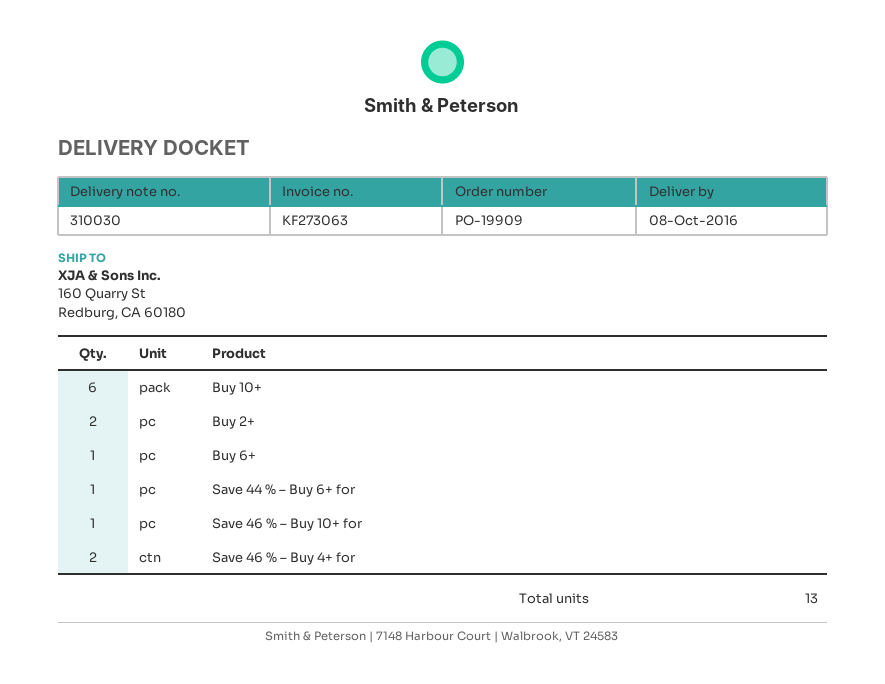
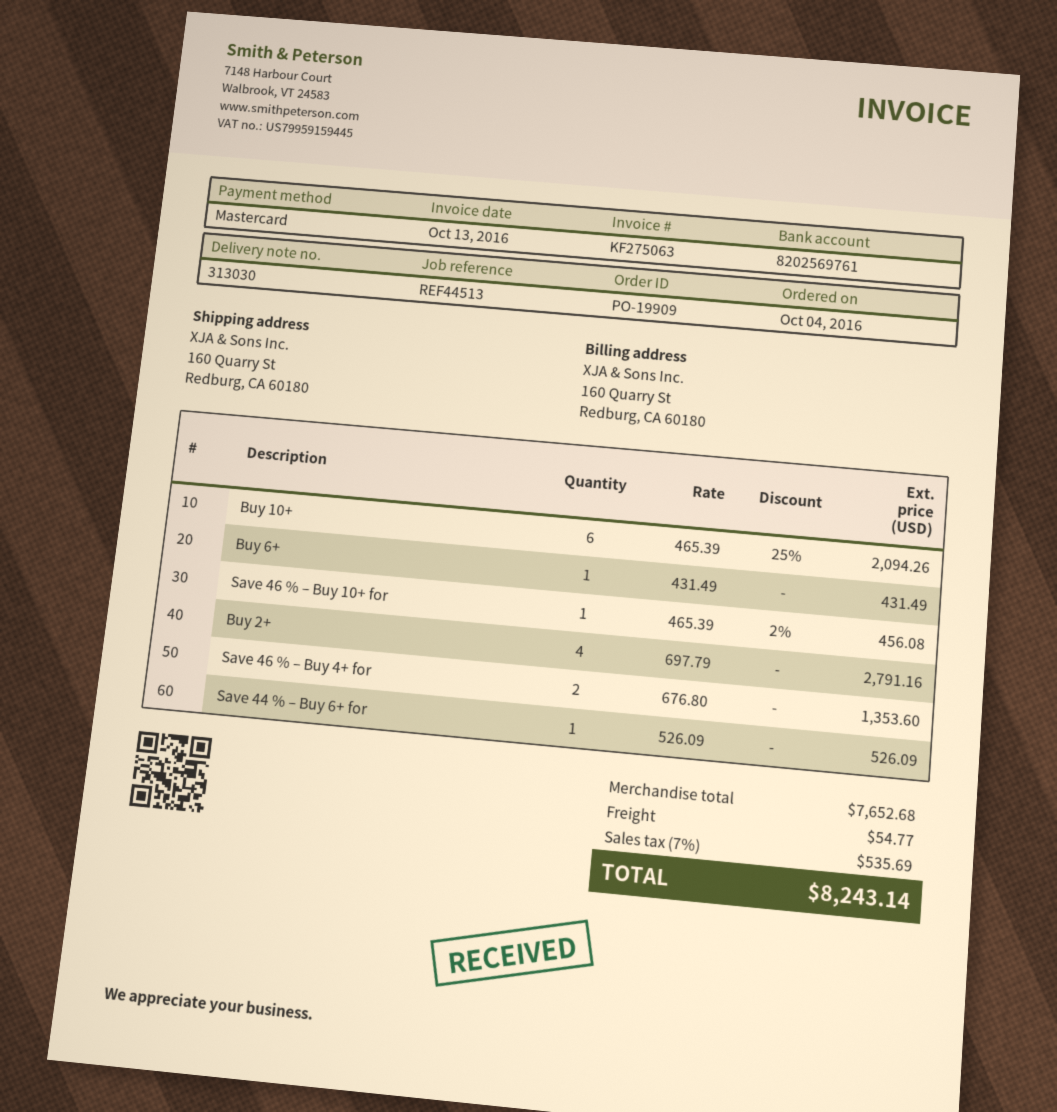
delivery note number: 310030 -> 313030
invoice number: KF273063 -> KF275063
Buy 2+: 2 -> 4

